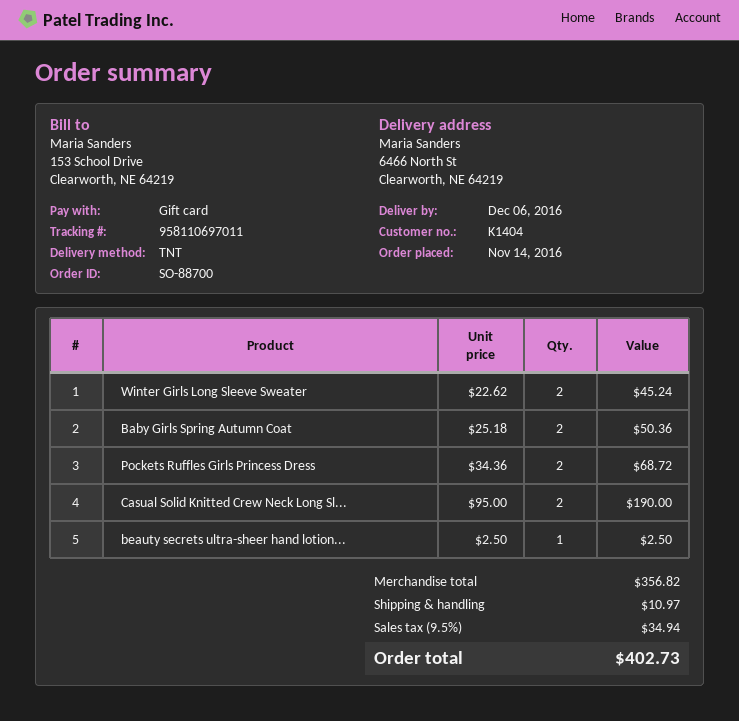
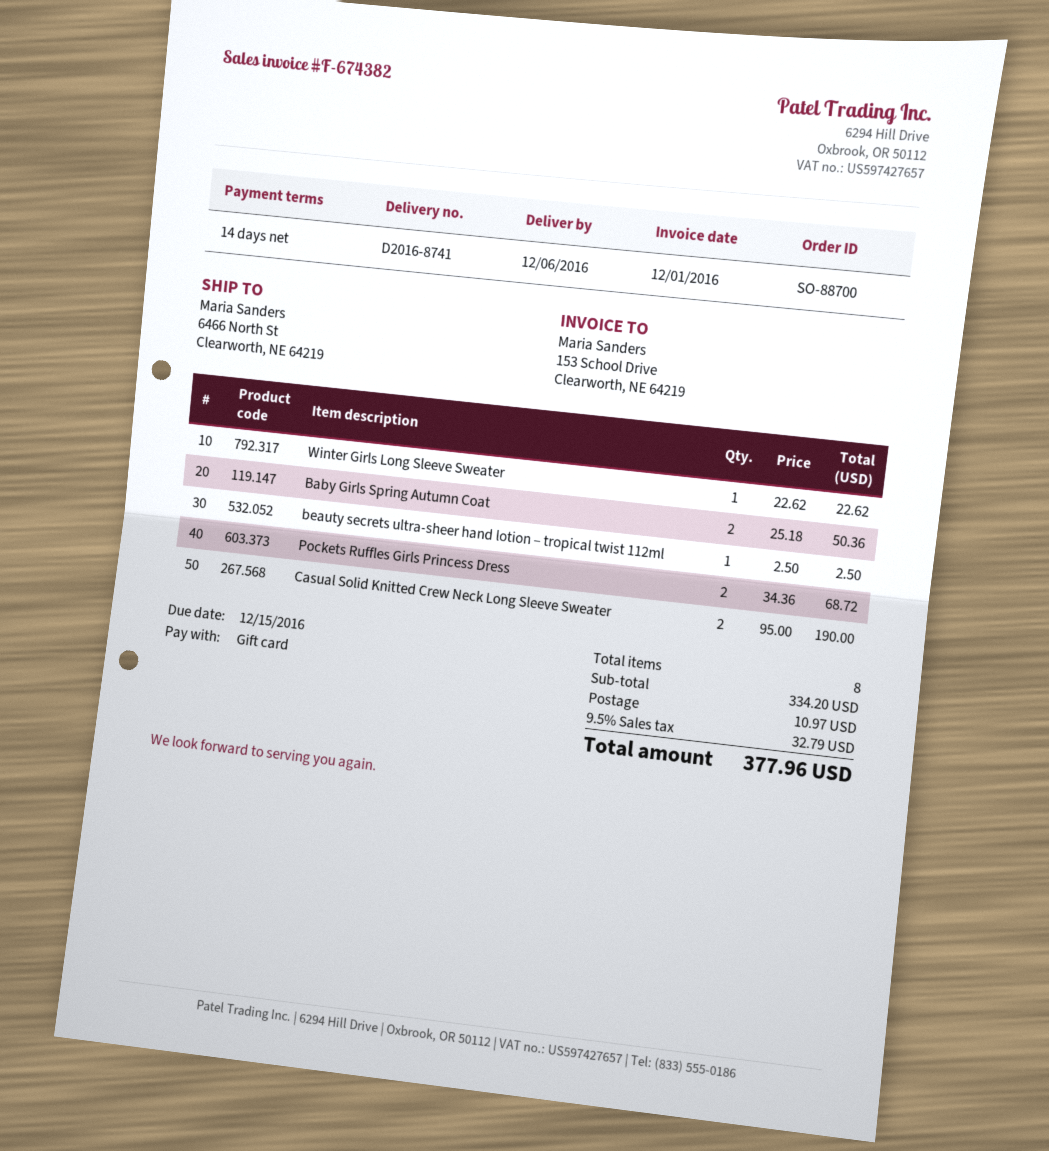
Winter Girls Long Sleeve Sweater: 2 x 22.62 = 45.24 -> 1 x 22.62 = 22.62
subtotal: 356.82 -> 334.20
tax: 9.5% = 34.94 -> 9.5% = 32.79
total: 402.73 -> 377.96

